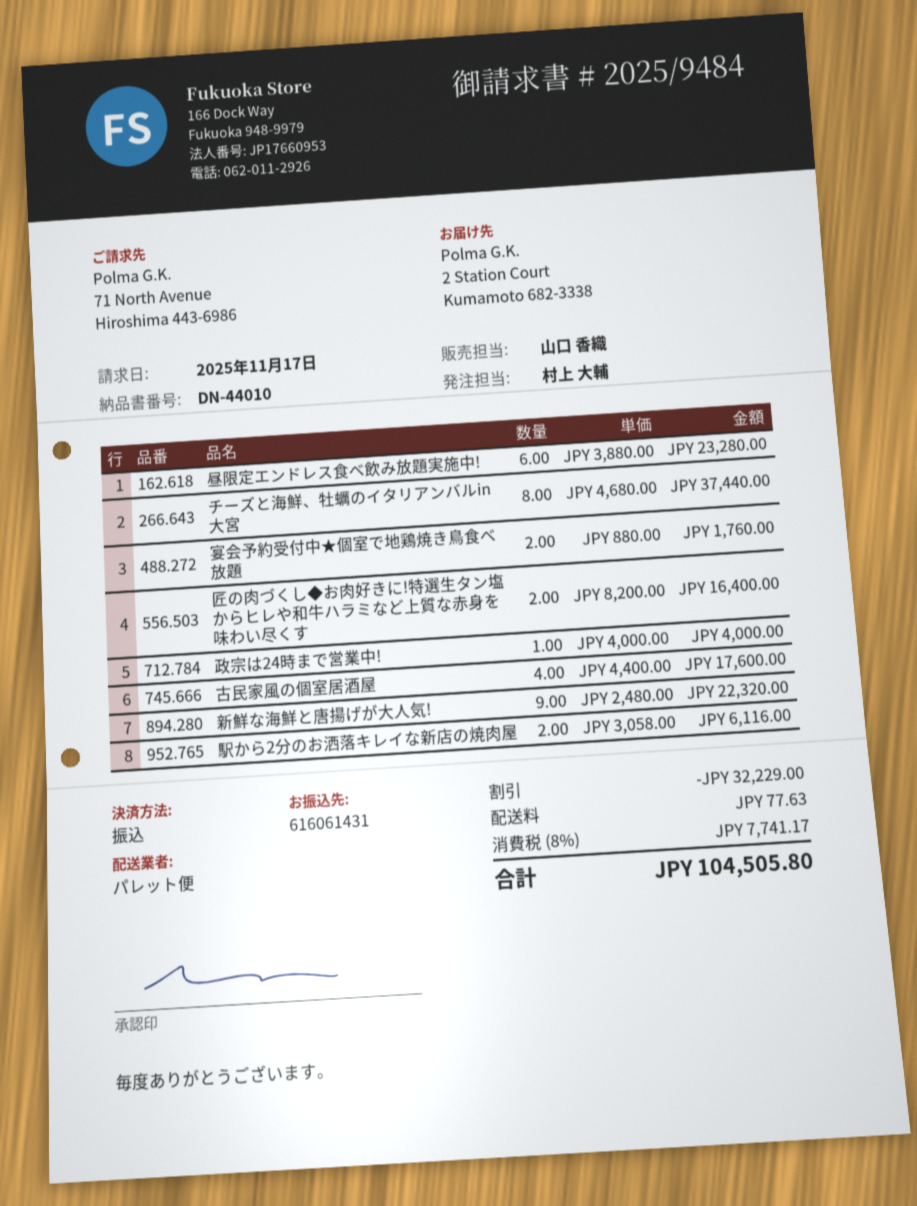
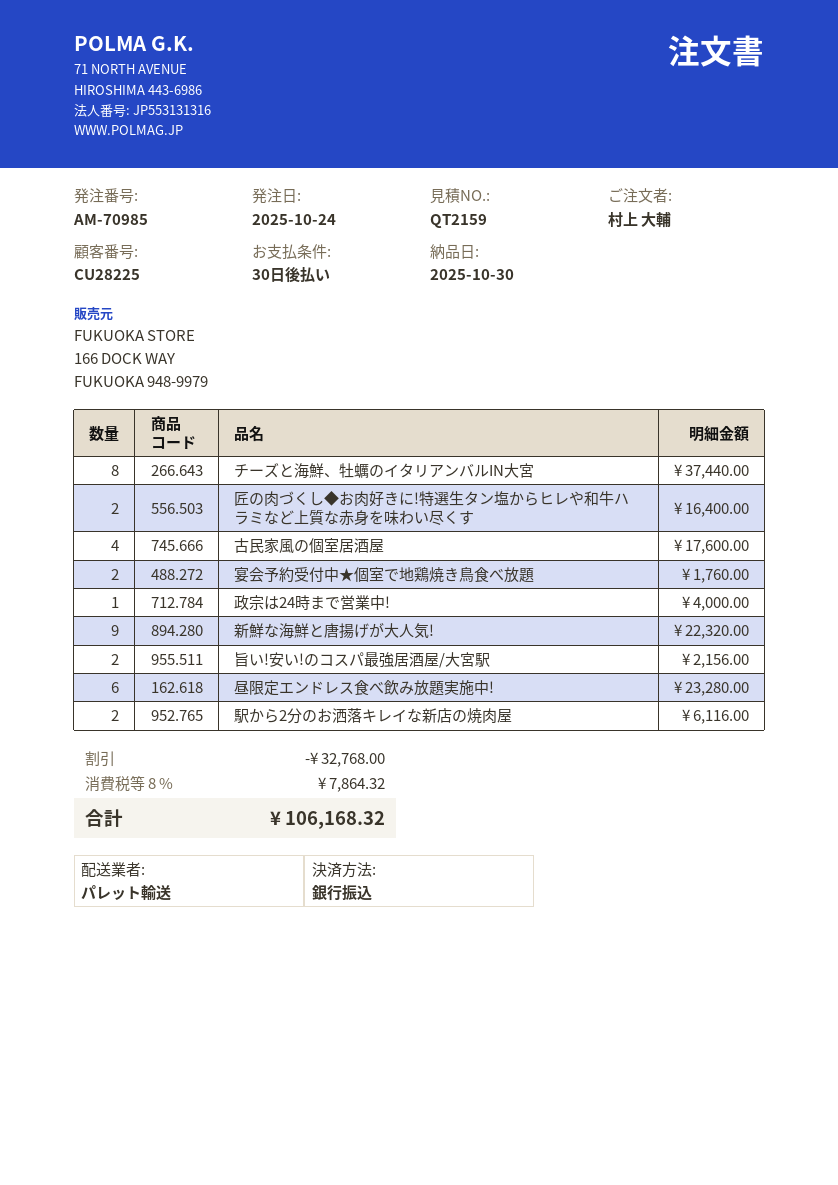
旨い!安い!のコスパ最強居酒屋/大宮駅: none -> 2 for 2156.00
discount: 32229.00 -> 32768.00
shipping: 77.63 -> none
tax: 8% = 7741.17 -> 8% = 7864.32
total: 104505.80 -> 106168.32

